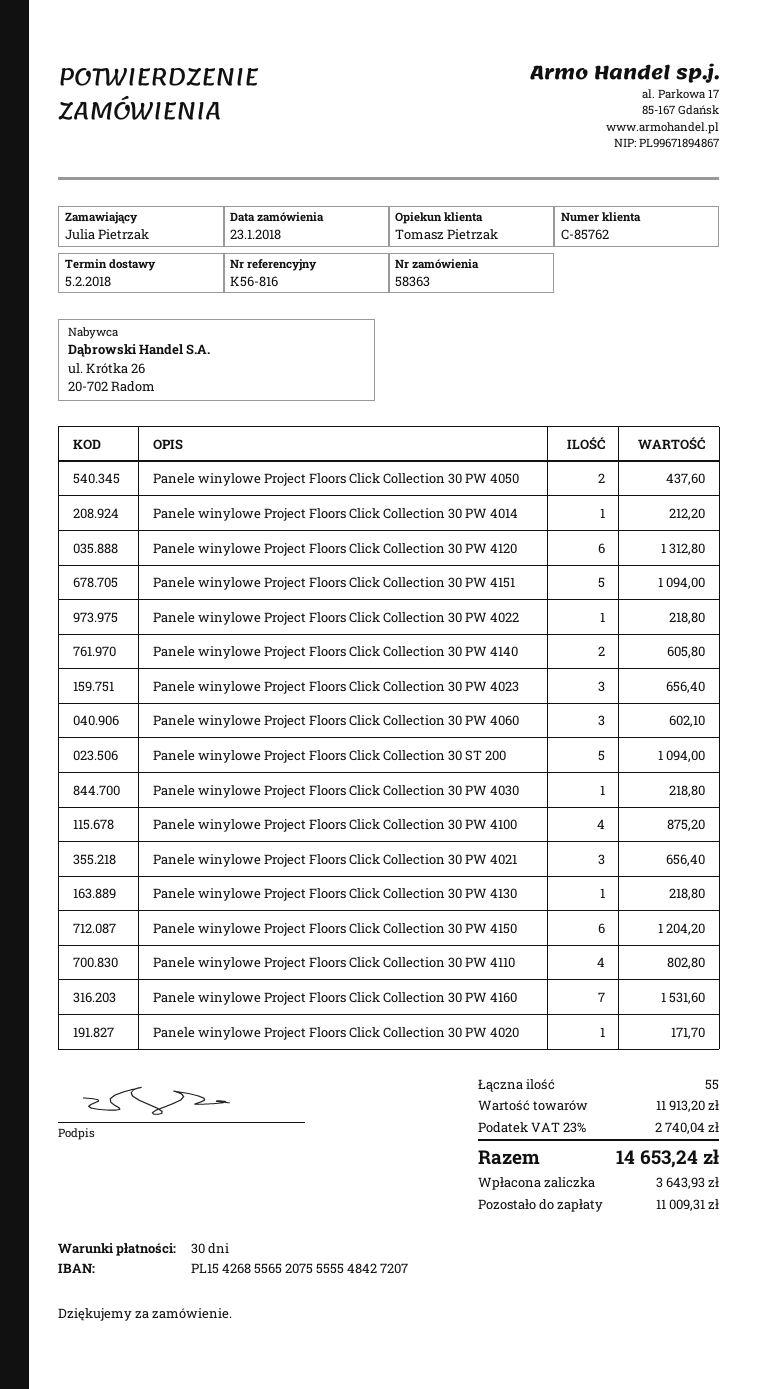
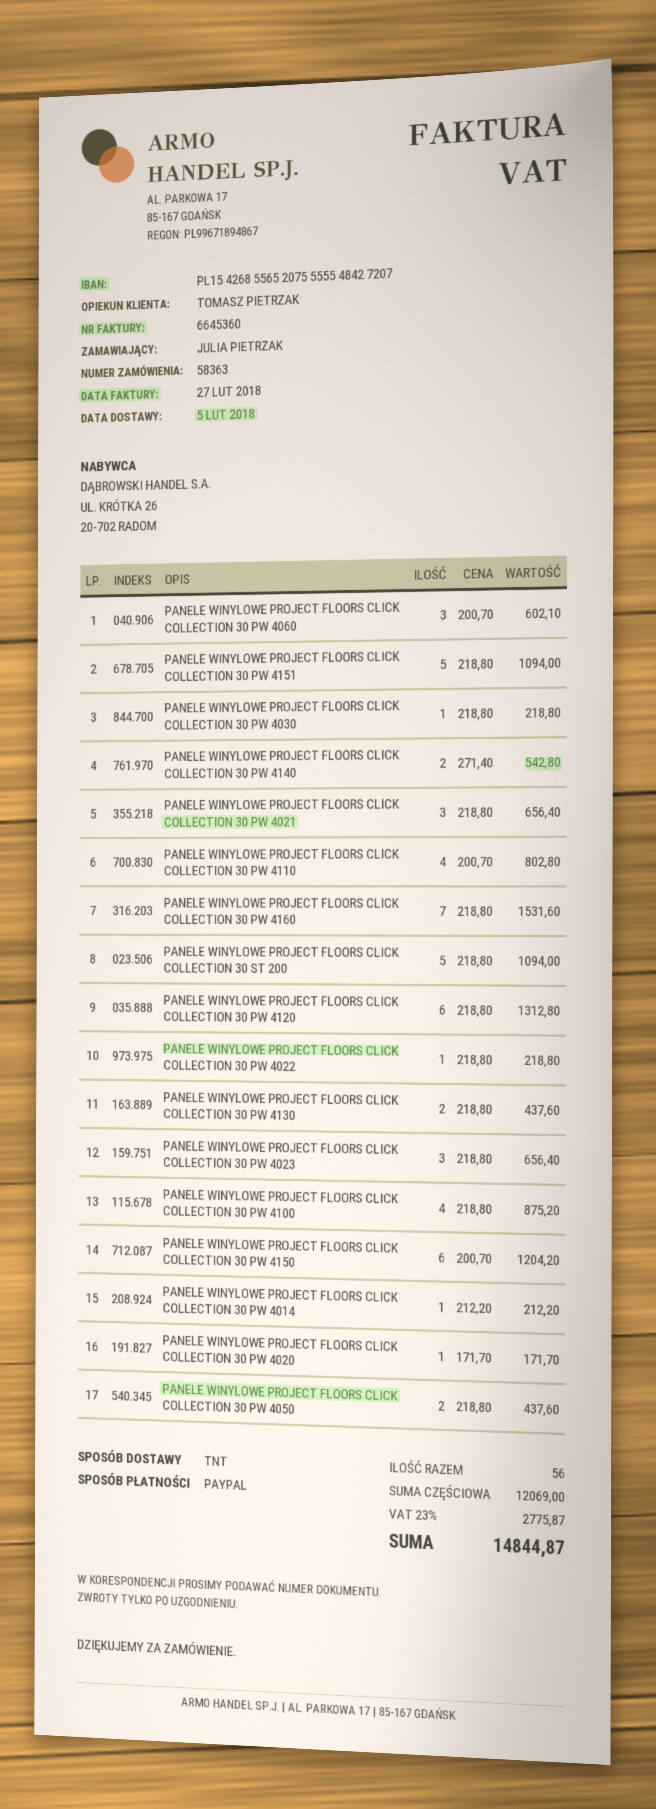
Panele winylowe Project Floors Click Collection 30 PW 4140: 2 for 605.80 -> 2 for 542.80
Panele winylowe Project Floors Click Collection 30 PW 4130: 1 for 218.80 -> 2 for 437.60
total quantity: 55 -> 56
subtotal: 11913.20 -> 12069.00
tax: 23% = 2740.04 -> 23% = 2775.87
total: 14653.24 -> 14844.87

